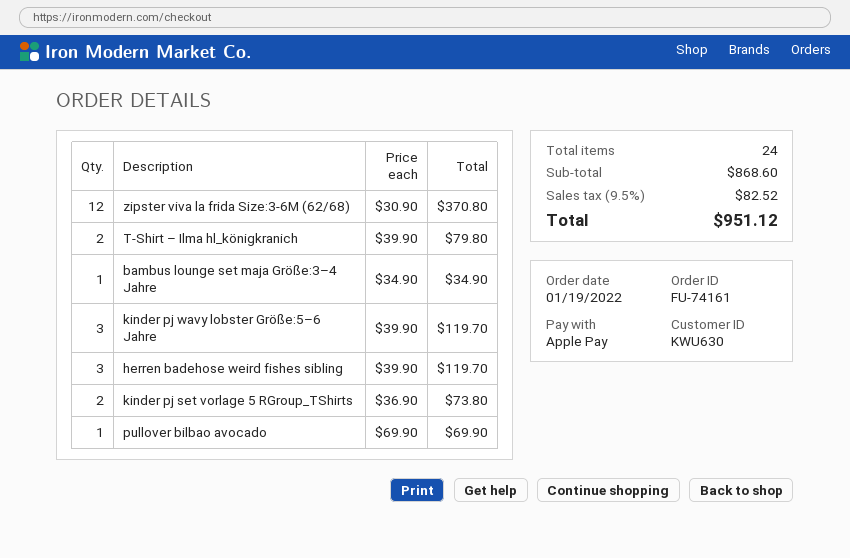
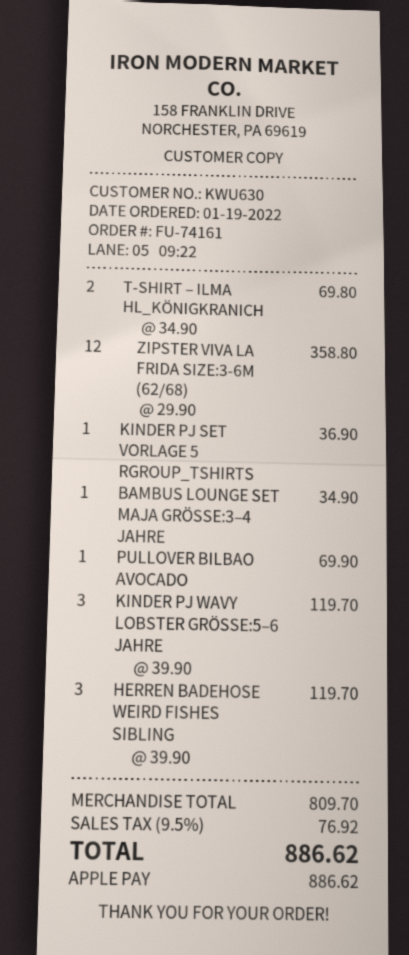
zipster viva la frida Size:3-6M (62/68): 12 x 30.90 = 370.80 -> 12 x 29.90 = 358.80
T-Shirt – Ilma hl_königkranich: 2 x 39.90 = 79.80 -> 2 x 34.90 = 69.80
kinder pj set vorlage 5 RGroup_TShirts: 2 x 36.90 = 73.80 -> 1 x 36.90 = 36.90
subtotal: 868.60 -> 809.70
tax: 9.5% = 82.52 -> 9.5% = 76.92
total: 951.12 -> 886.62

